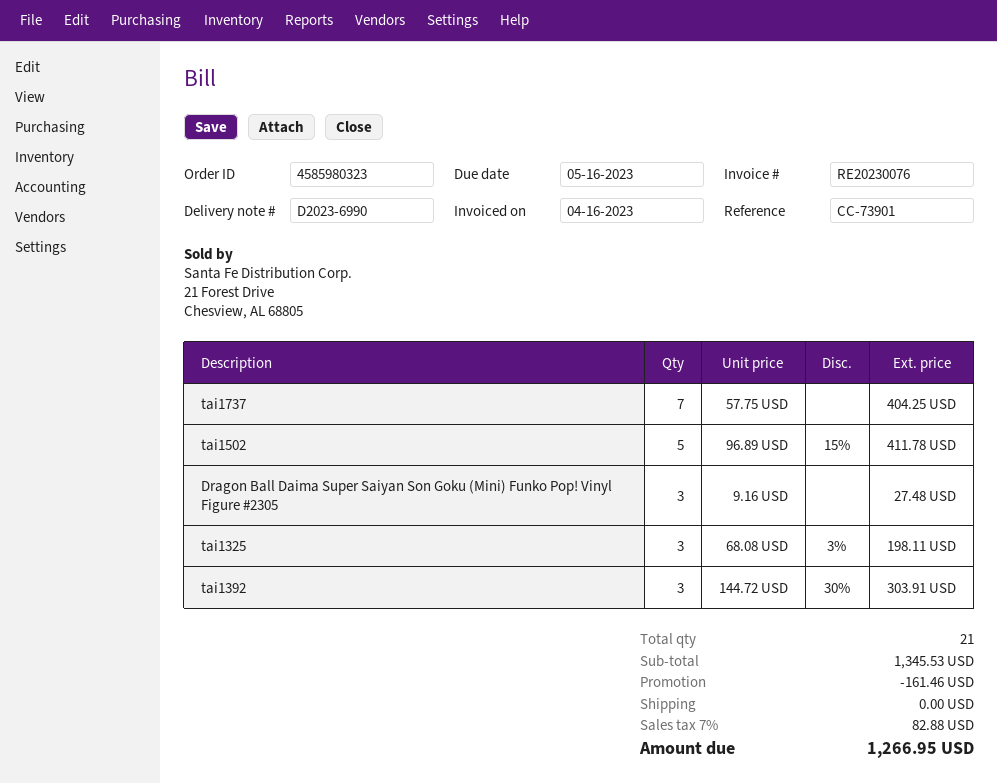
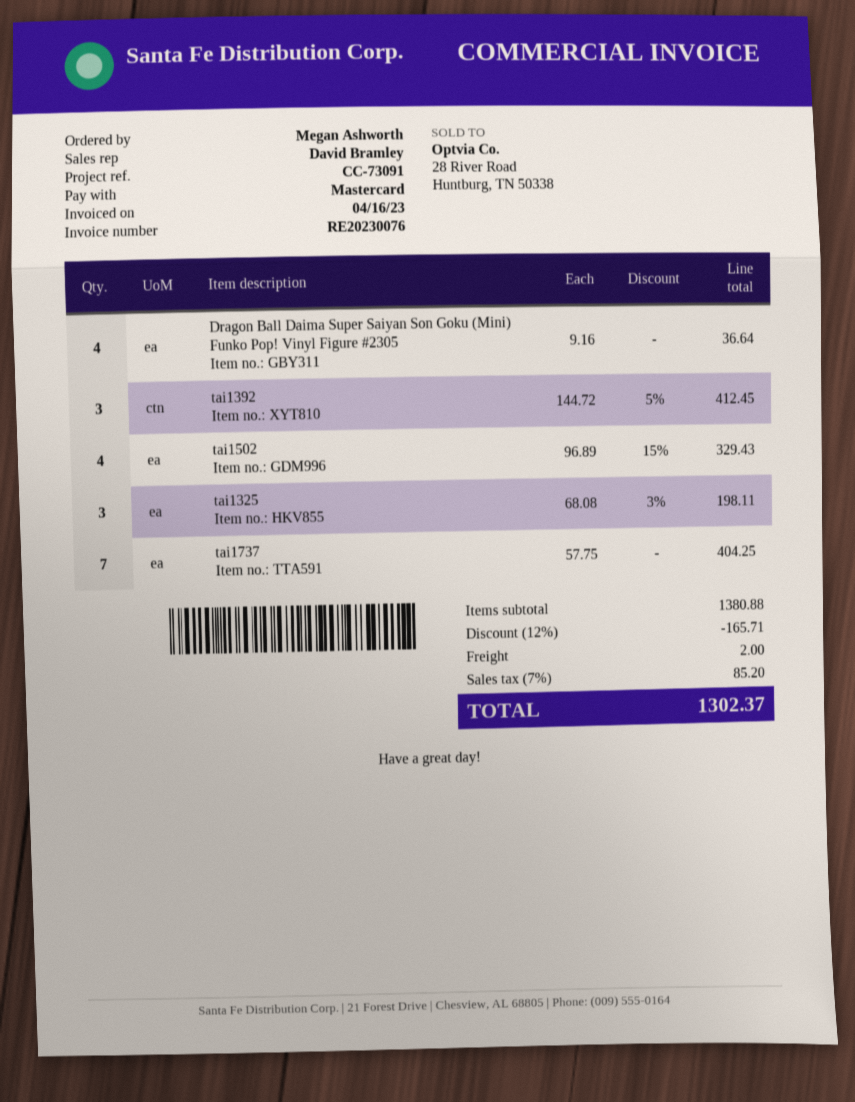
reference: CC-73901 -> CC-73091
tai1502: 5 x 96.89 - 15% = 411.78 -> 4 x 96.89 - 15% = 329.43
Dragon Ball Daima Super Saiyan Son Goku (Mini) Funko Pop! Vinyl Figure #2305: 3 x 9.16 = 27.48 -> 4 x 9.16 = 36.64
tai1392: 3 x 144.72 - 30% = 303.91 -> 3 x 144.72 - 5% = 412.45
subtotal: 1345.53 -> 1380.88
discount: 161.46 -> 165.71
shipping: 0.00 -> 2.00
tax: 7% = 82.88 -> 7% = 85.20
total: 1266.95 -> 1302.37

